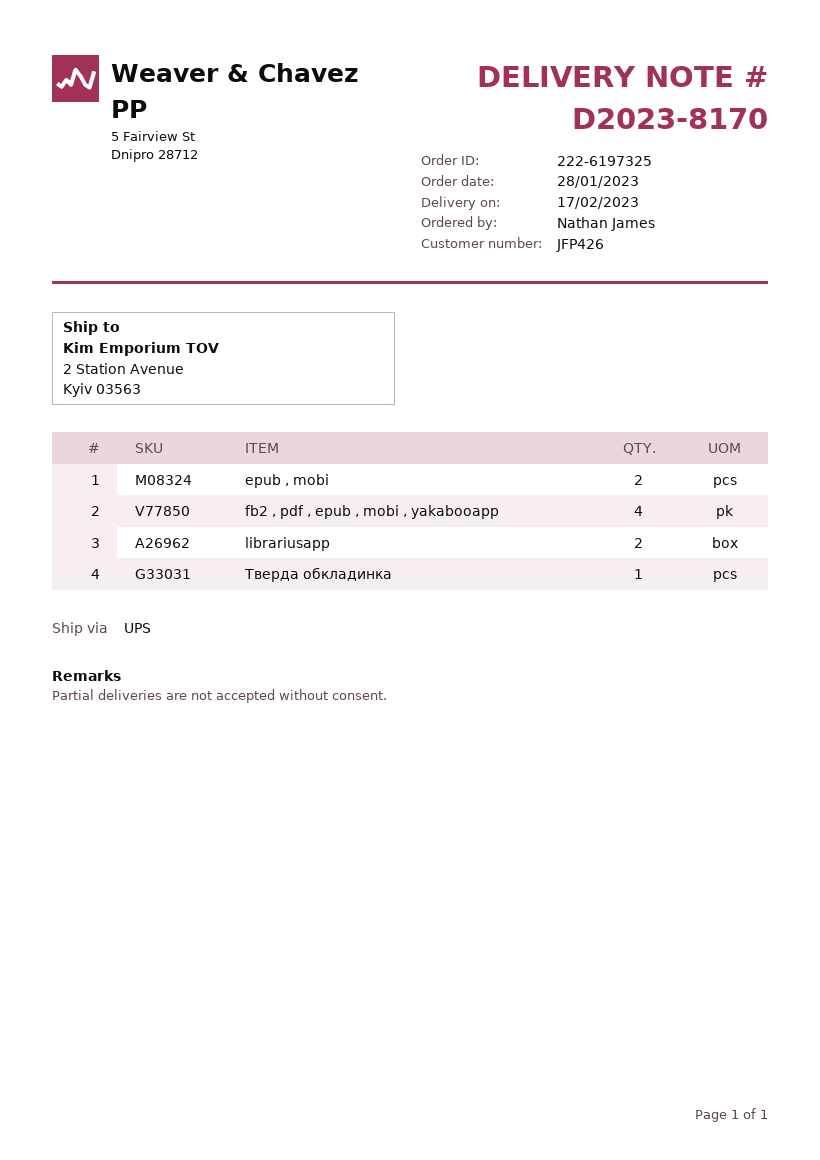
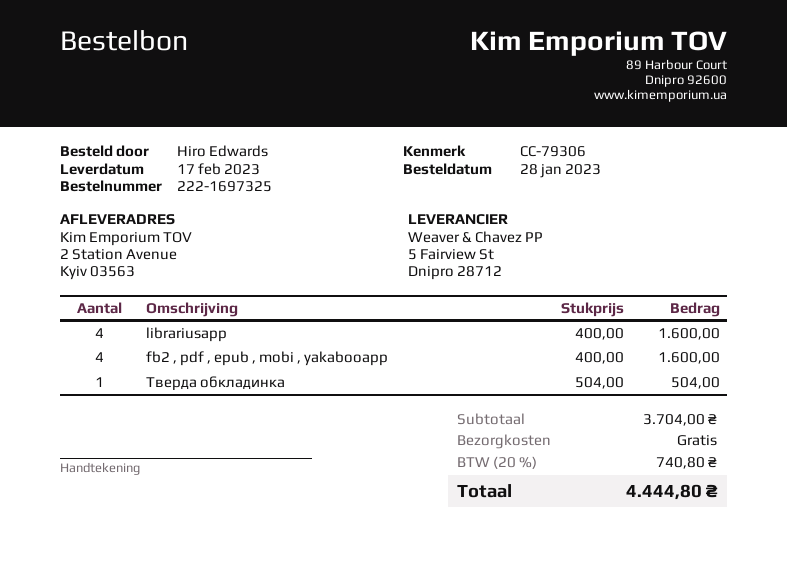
order number: 222-6197325 -> 222-1697325
ordered by: Nathan James -> Hiro Edwards
epub , mobi: 2 -> none
librariusapp: 2 -> 4

